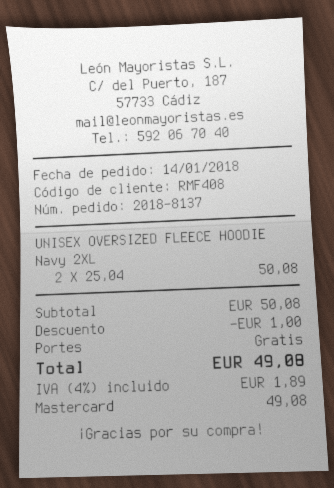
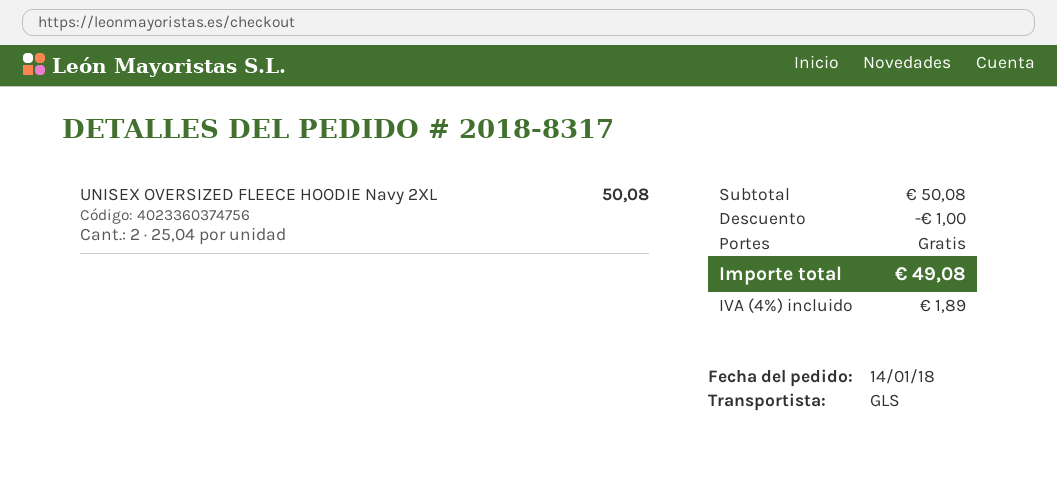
order number: 2018-8137 -> 2018-8317

